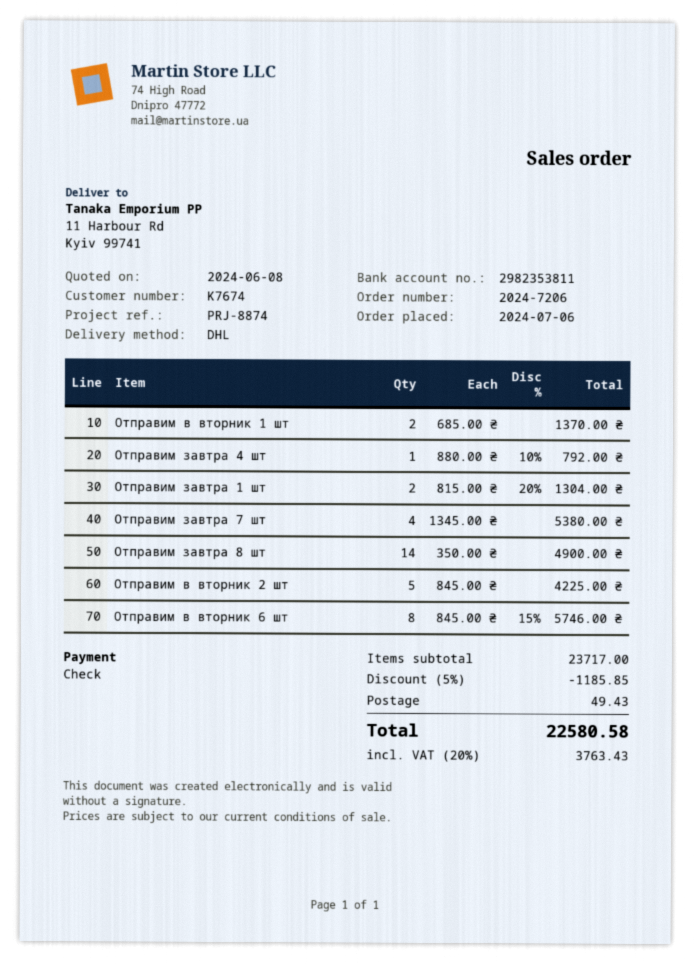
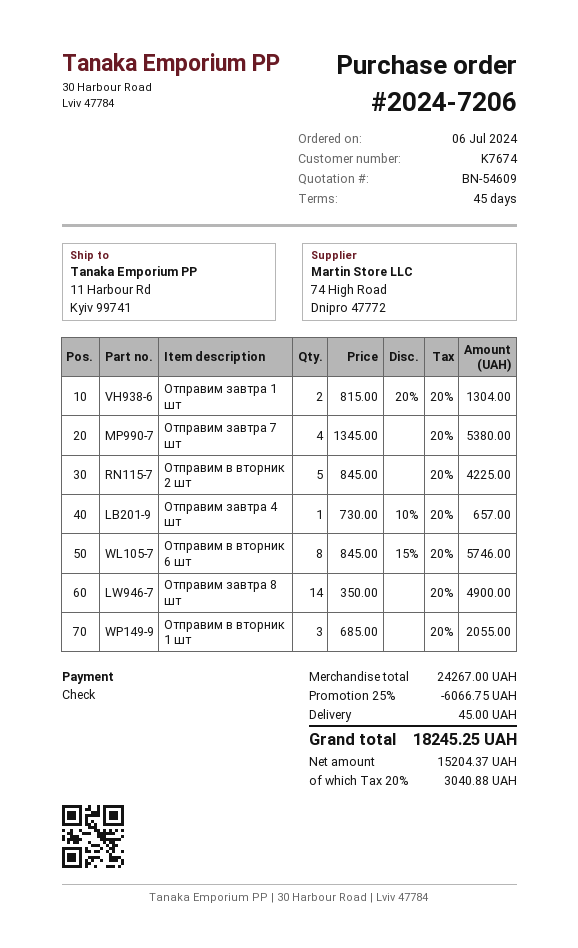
Отправим в вторник 1 шт: 2 x 685.00 = 1370.00 -> 3 x 685.00 = 2055.00
Отправим завтра 4 шт: 1 x 880.00 - 10% = 792.00 -> 1 x 730.00 - 10% = 657.00
subtotal: 23717.00 -> 24267.00
discount: 5% = 1185.85 -> 25% = 6066.75
shipping: 49.43 -> 45.00
tax: 20% = 3763.43 -> 20% = 3040.88
total: 22580.58 -> 18245.25

